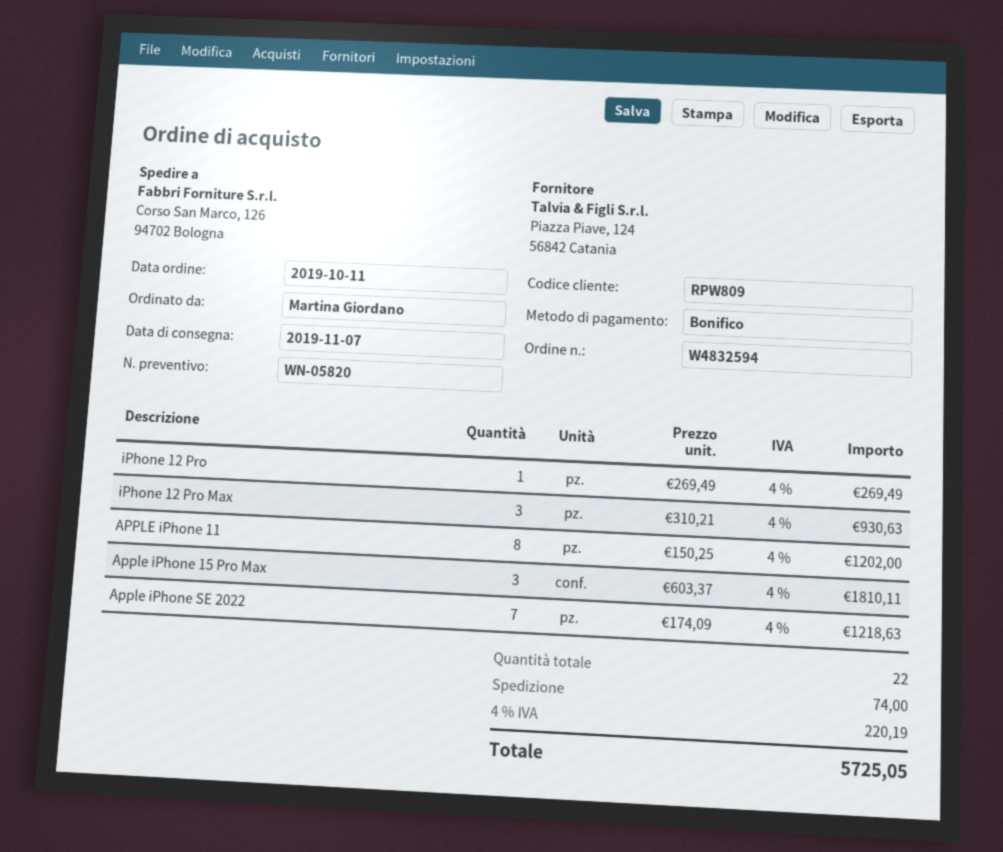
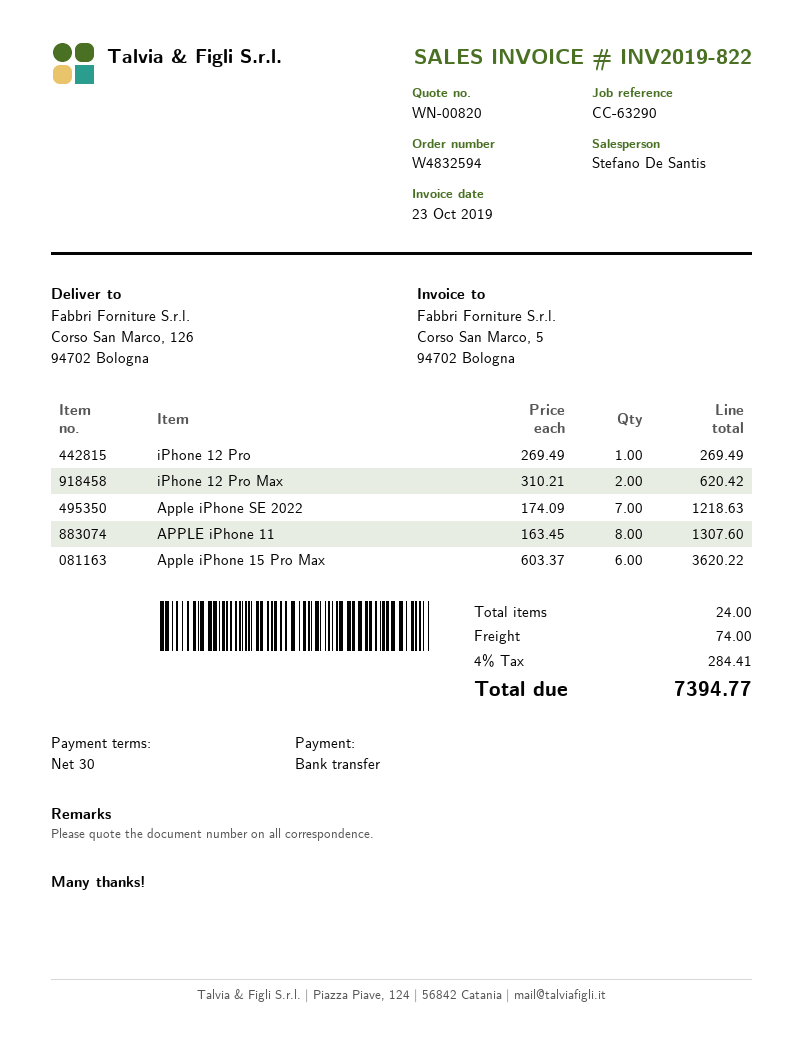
quote number: WN-05820 -> WN-00820
iPhone 12 Pro Max: 3 x 310.21 = 930.63 -> 2 x 310.21 = 620.42
APPLE iPhone 11: 8 x 150.25 = 1202.00 -> 8 x 163.45 = 1307.60
Apple iPhone 15 Pro Max: 3 x 603.37 = 1810.11 -> 6 x 603.37 = 3620.22
total quantity: 22 -> 24
tax: 4% = 220.19 -> 4% = 284.41
total: 5725.05 -> 7394.77

